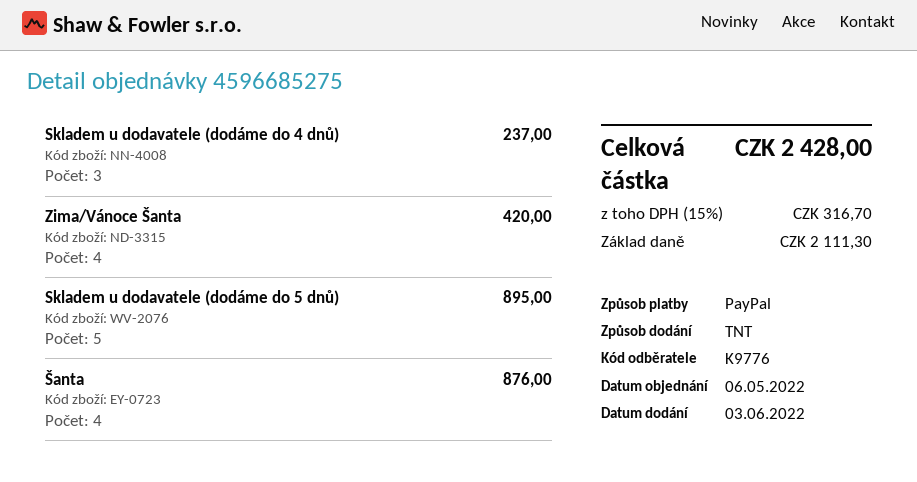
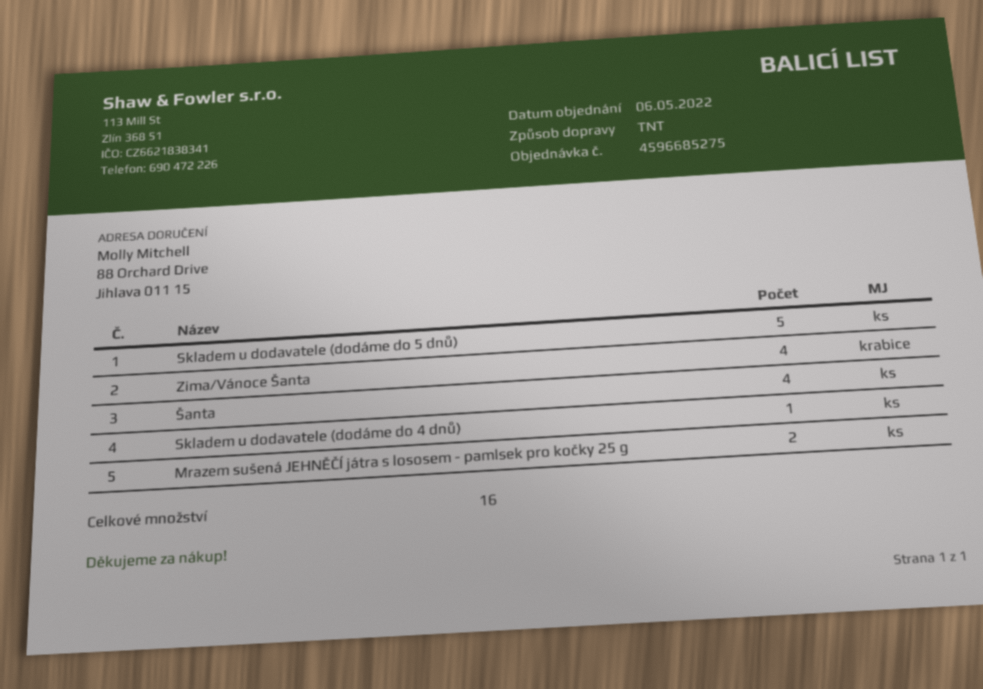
Skladem u dodavatele (dodáme do 4 dnů): 3 -> 1
Mrazem sušená JEHNĚČÍ játra s lososem - pamlsek pro kočky 25 g: none -> 2

